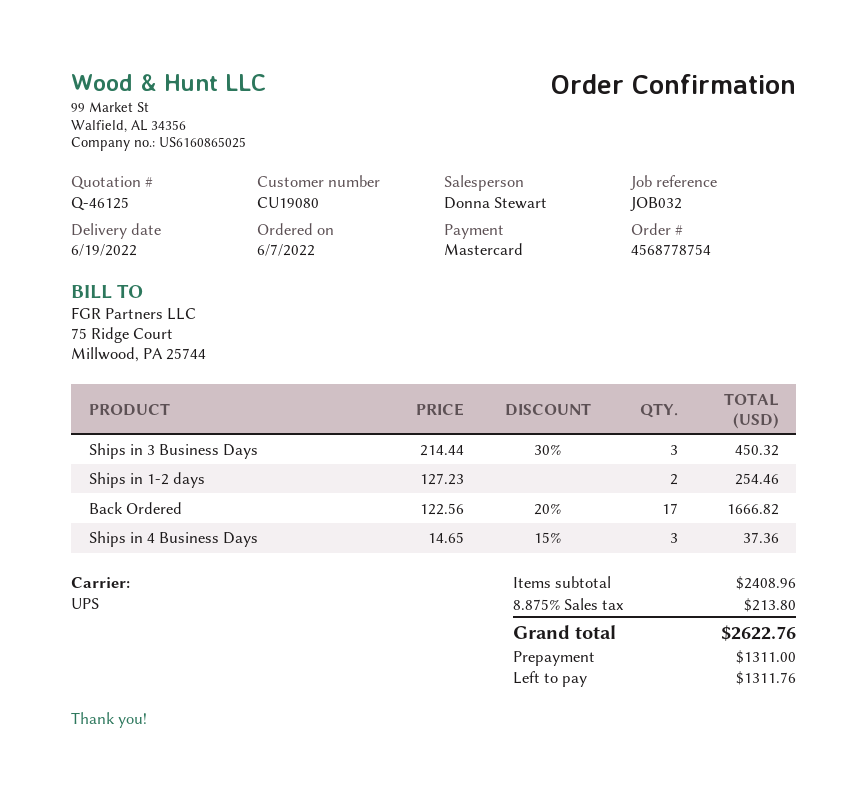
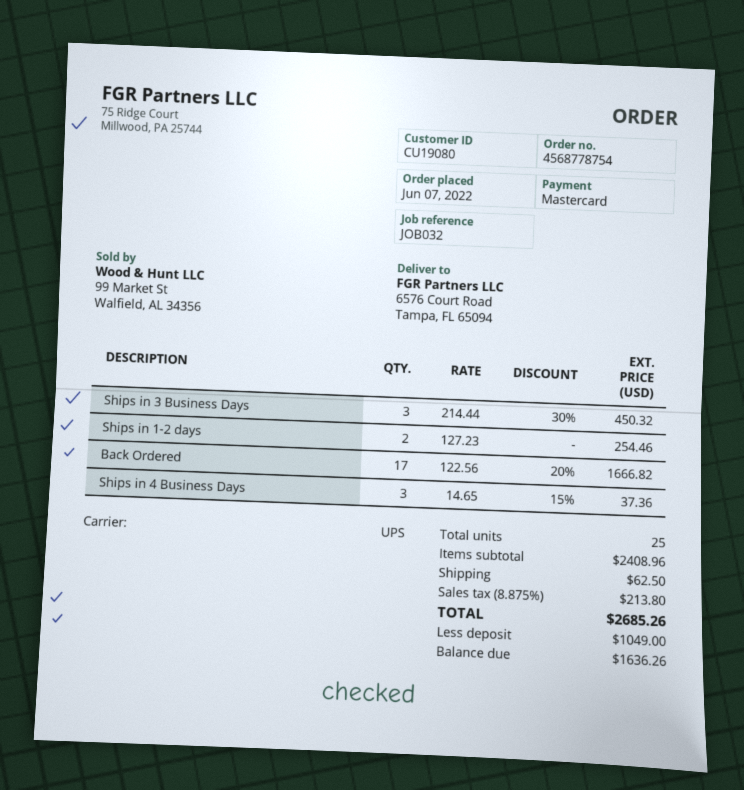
shipping: none -> 62.50
total: 2622.76 -> 2685.26
deposit: 1311.00 -> 1049.00
balance: 1311.76 -> 1636.26

